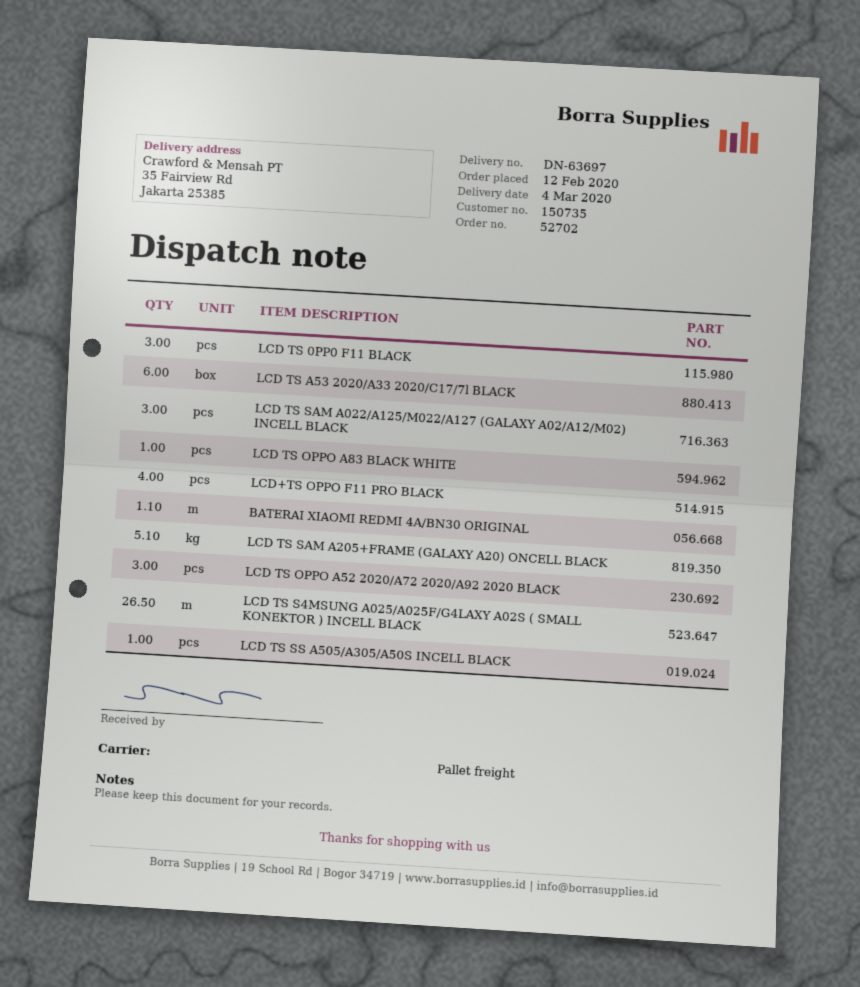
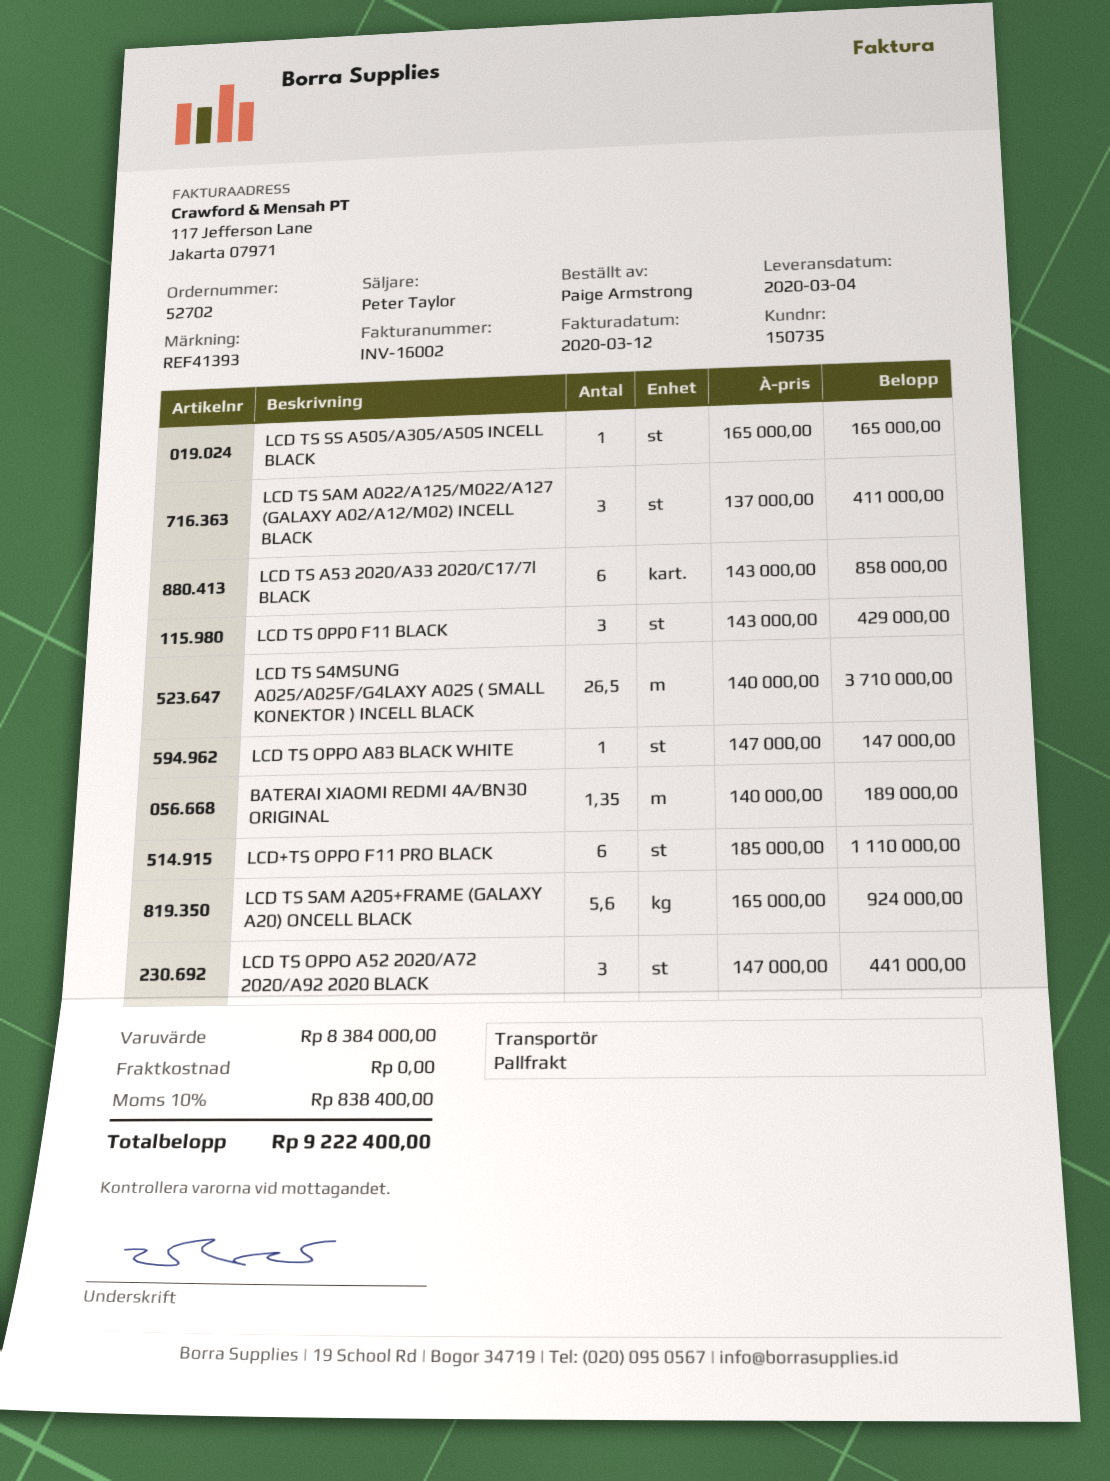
LCD+TS OPPO F11 PRO BLACK: 4 -> 6
BATERAI XIAOMI REDMI 4A/BN30 ORIGINAL: 1.1 -> 1.35
LCD TS SAM A205+FRAME (GALAXY A20) ONCELL BLACK: 5.1 -> 5.6

